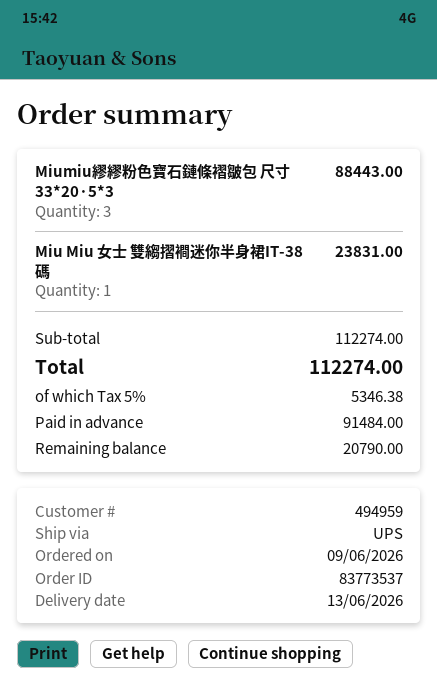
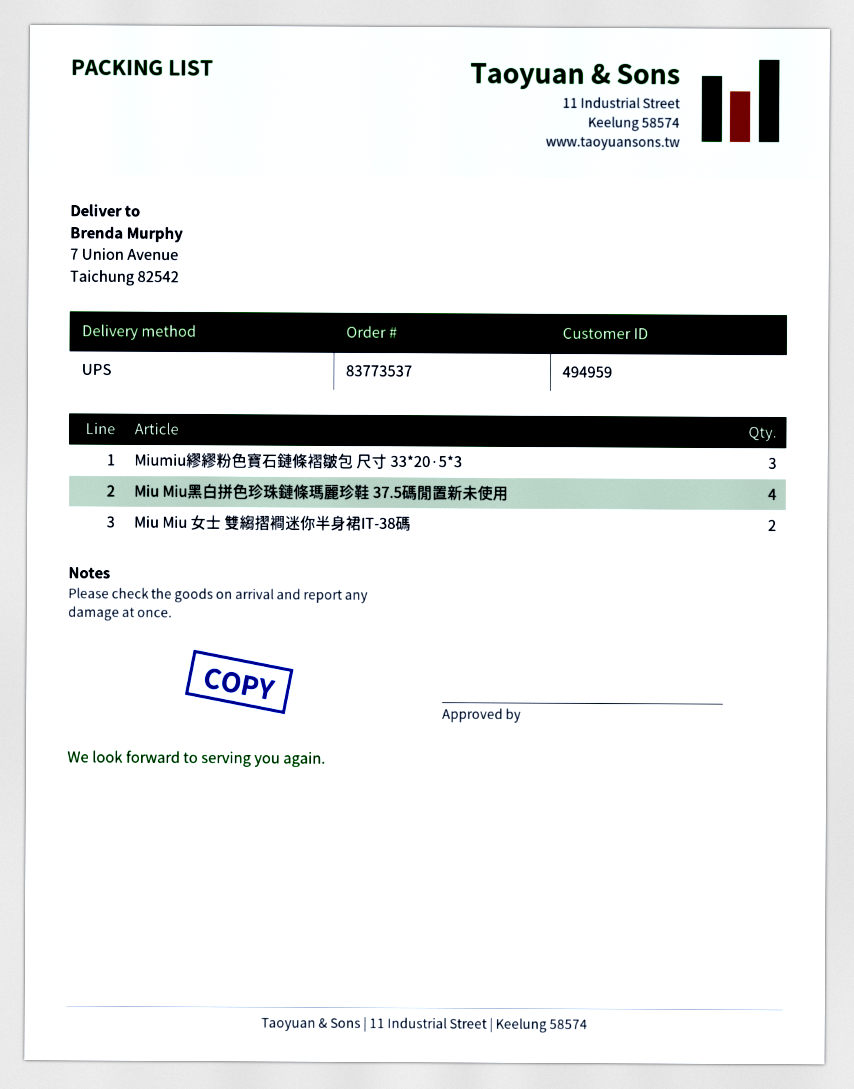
Miu Miu 女士 雙縐摺襇迷你半身裙IT-38碼: 1 -> 2
Miu Miu黑白拼色珍珠鏈條瑪麗珍鞋 37.5碼閒置新未使用: none -> 4

